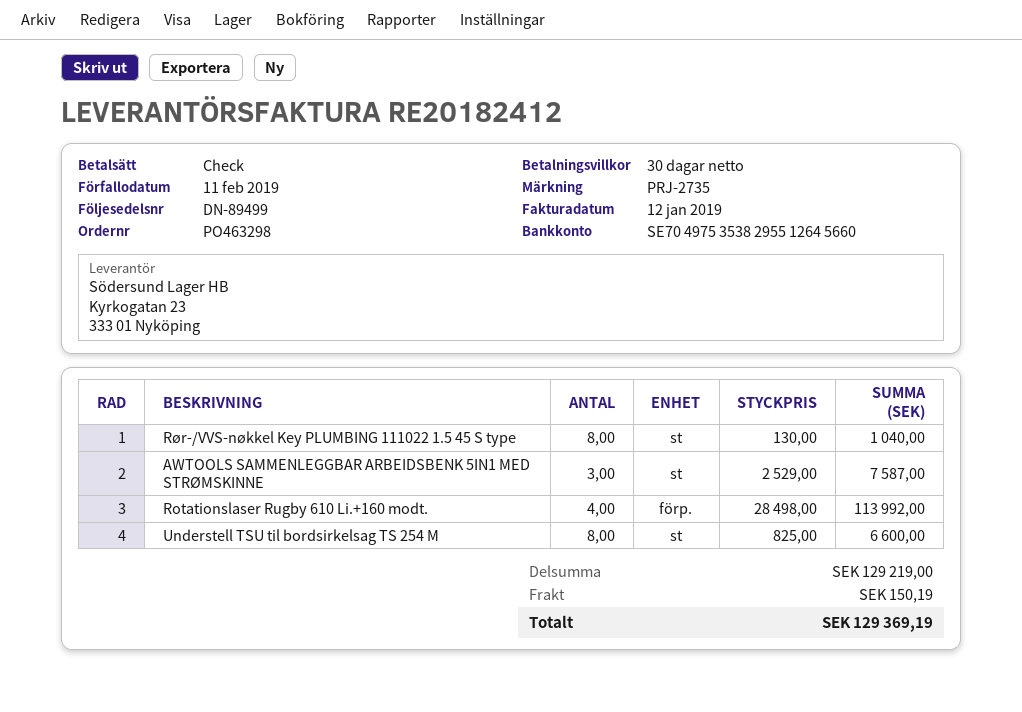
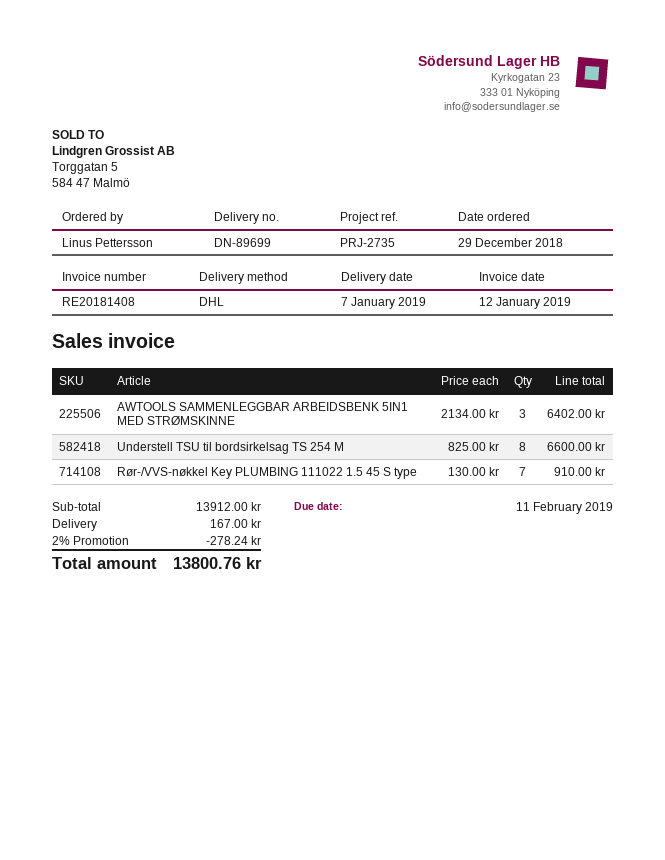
delivery note number: DN-89499 -> DN-89699
invoice number: RE20182412 -> RE20181408
Rør-/VVS-nøkkel Key PLUMBING 111022 1.5 45 S type: 8 x 130.00 = 1040.00 -> 7 x 130.00 = 910.00
AWTOOLS SAMMENLEGGBAR ARBEIDSBENK 5IN1 MED STRØMSKINNE: 3 x 2529.00 = 7587.00 -> 3 x 2134.00 = 6402.00
Rotationslaser Rugby 610 Li.+160 modt.: 4 x 28498.00 = 113992.00 -> none
subtotal: 129219.00 -> 13912.00
discount: none -> 2% = 278.24
shipping: 150.19 -> 167.00
total: 129369.19 -> 13800.76

